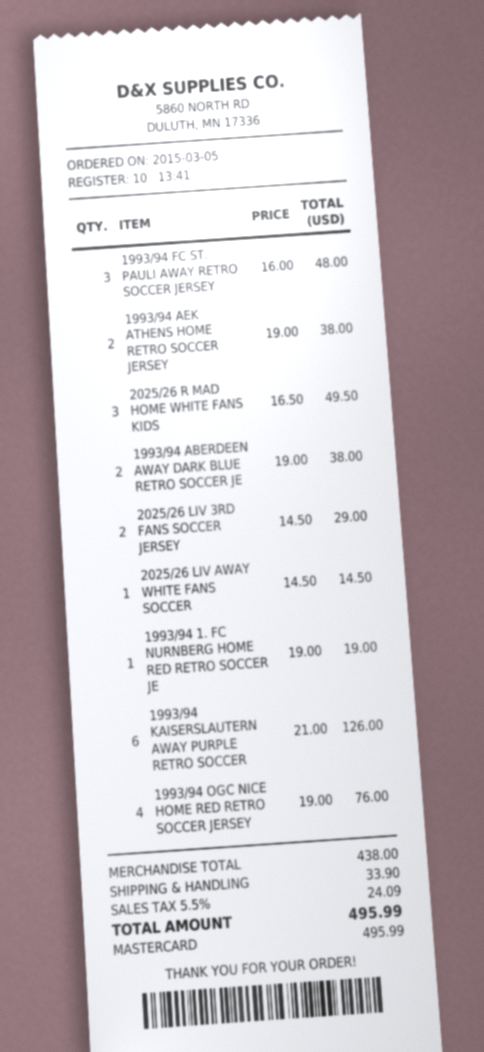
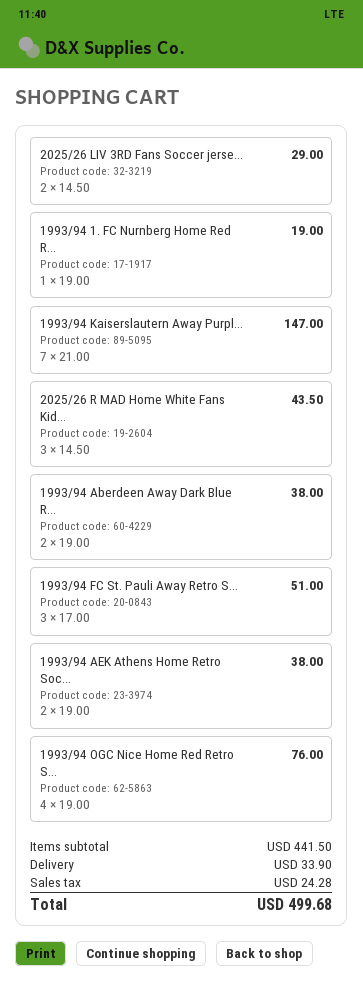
1993/94 FC ST. PAULI AWAY RETRO SOCCER JERSEY: 3 x 16.00 = 48.00 -> 3 x 17.00 = 51.00
2025/26 R MAD HOME WHITE FANS KIDS: 3 x 16.50 = 49.50 -> 3 x 14.50 = 43.50
2025/26 LIV AWAY WHITE FANS SOCCER: 1 x 14.50 = 14.50 -> none
1993/94 KAISERSLAUTERN AWAY PURPLE RETRO SOCCER: 6 x 21.00 = 126.00 -> 7 x 21.00 = 147.00
subtotal: 438.00 -> 441.50
tax: 24.09 -> 24.28
total: 495.99 -> 499.68

